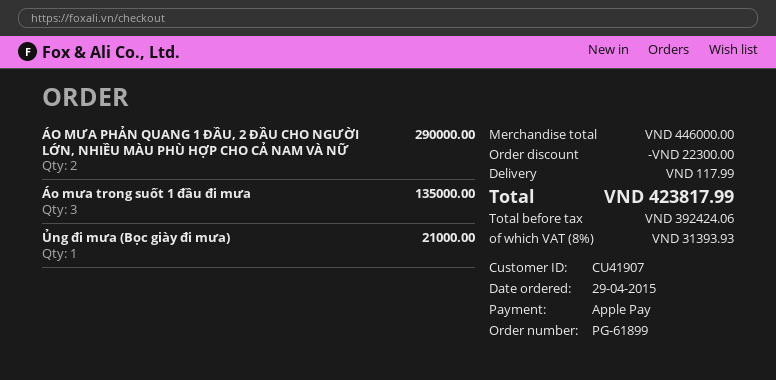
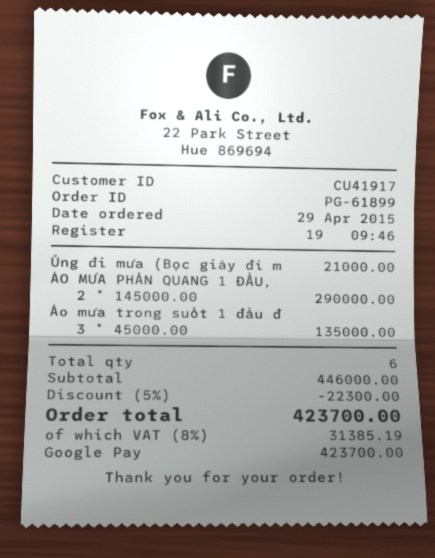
customer number: CU41907 -> CU41917
payment method: Apple Pay -> Google Pay
shipping: 117.99 -> none
tax: 8% = 31393.93 -> 8% = 31385.19
total: 423817.99 -> 423700.00

